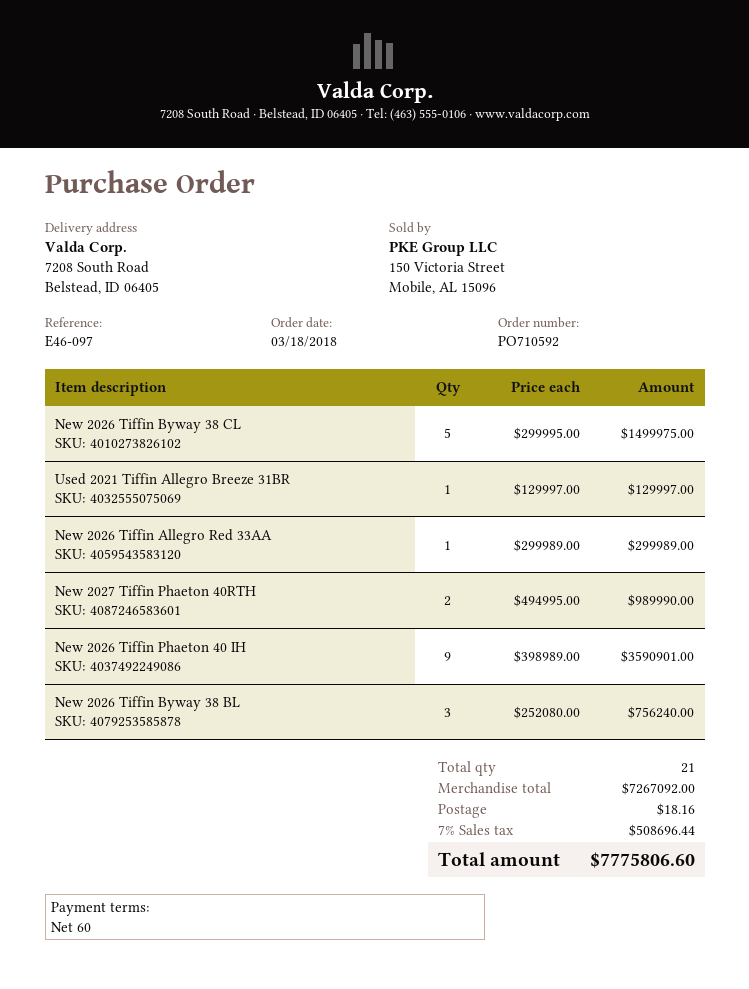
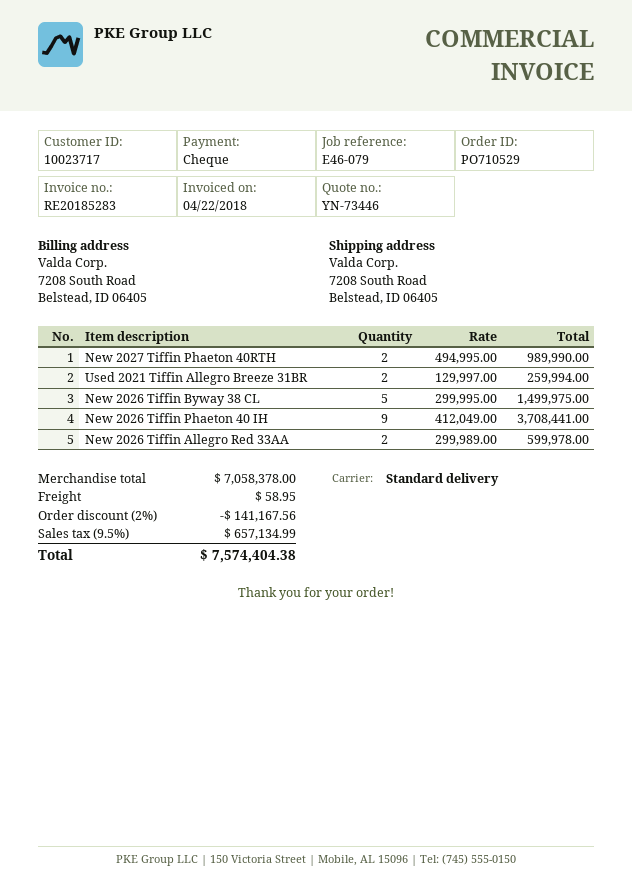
order number: PO710592 -> PO710529
reference: E46-097 -> E46-079
Used 2021 Tiffin Allegro Breeze 31BR: 1 x 129997.00 = 129997.00 -> 2 x 129997.00 = 259994.00
New 2026 Tiffin Allegro Red 33AA: 1 x 299989.00 = 299989.00 -> 2 x 299989.00 = 599978.00
New 2026 Tiffin Phaeton 40 IH: 9 x 398989.00 = 3590901.00 -> 9 x 412049.00 = 3708441.00
New 2026 Tiffin Byway 38 BL: 3 x 252080.00 = 756240.00 -> none
subtotal: 7267092.00 -> 7058378.00
discount: none -> 2% = 141167.56
shipping: 18.16 -> 58.95
tax: 7% = 508696.44 -> 9.5% = 657134.99
total: 7775806.60 -> 7574404.38

